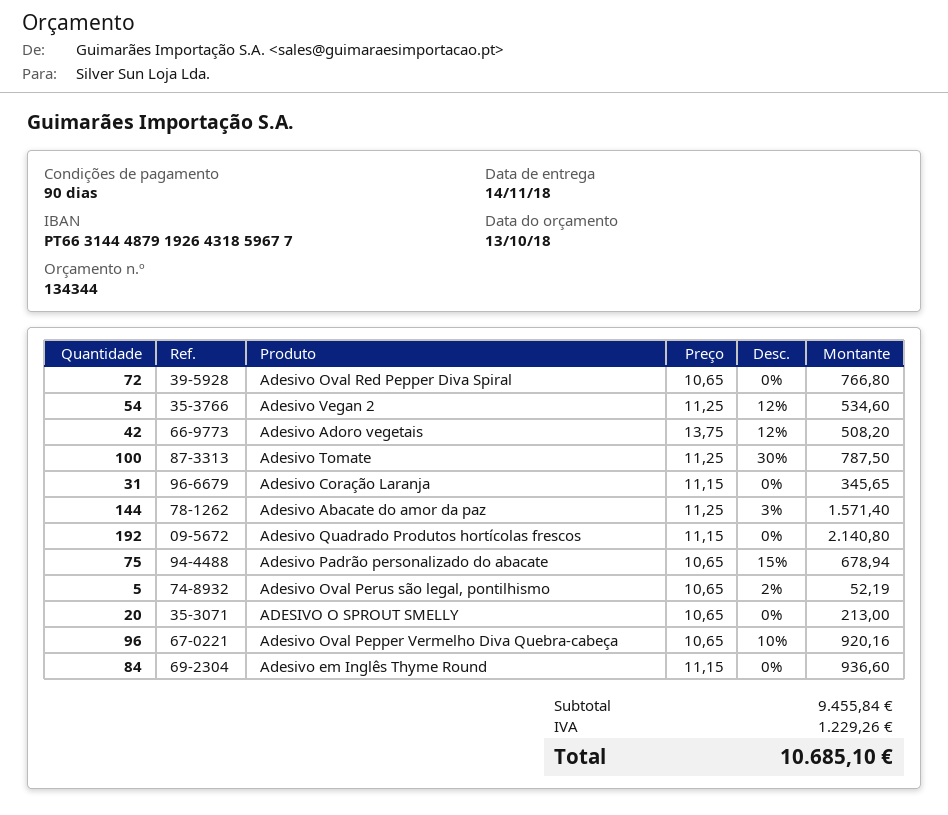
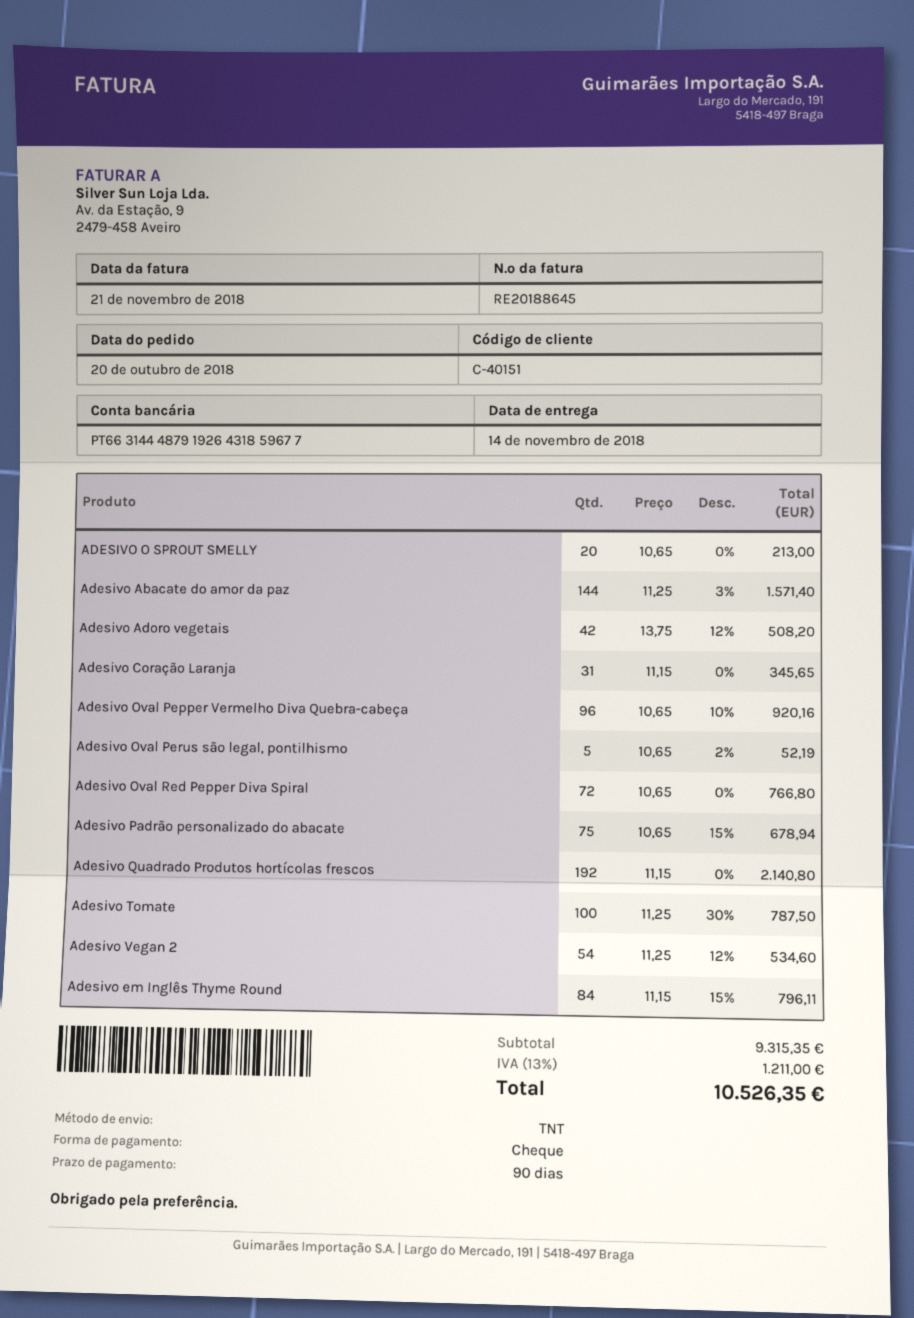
Adesivo em Inglês Thyme Round: 84 x 11.15 = 936.60 -> 84 x 11.15 - 15% = 796.11
subtotal: 9455.84 -> 9315.35
tax: 1229.26 -> 1211.00
total: 10685.10 -> 10526.35

